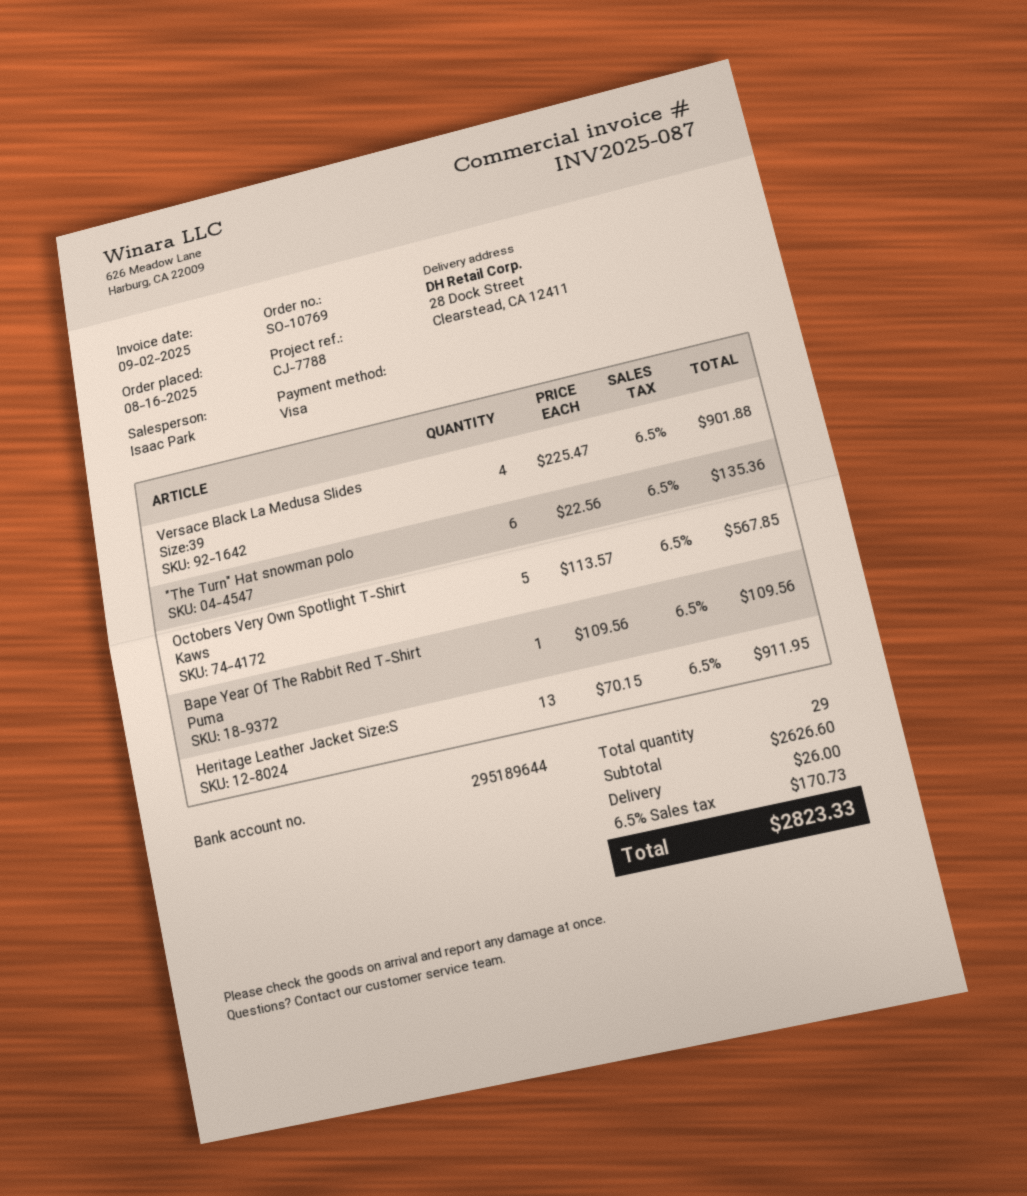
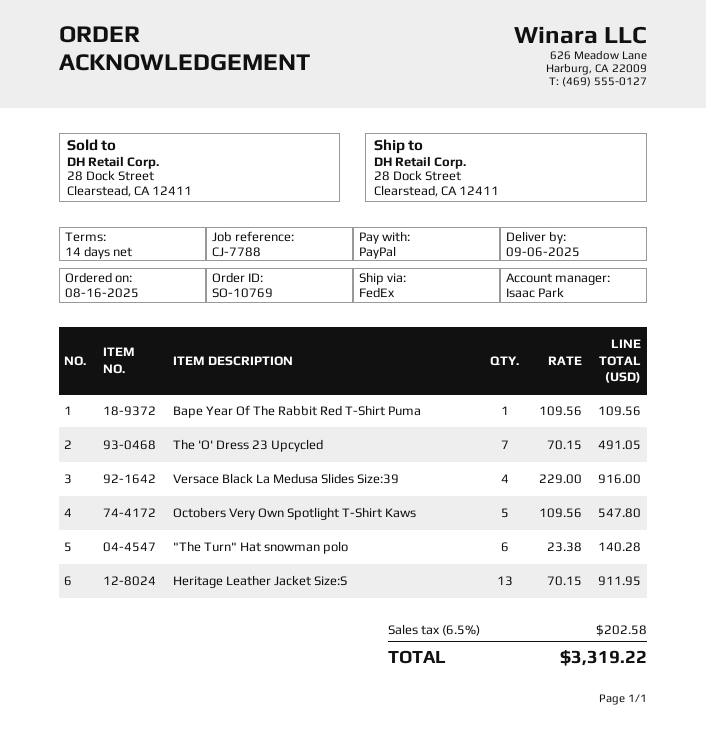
payment method: Visa -> PayPal
Versace Black La Medusa Slides Size:39: 4 x 225.47 = 901.88 -> 4 x 229.00 = 916.00
"The Turn" Hat snowman polo: 6 x 22.56 = 135.36 -> 6 x 23.38 = 140.28
Octobers Very Own Spotlight T-Shirt Kaws: 5 x 113.57 = 567.85 -> 5 x 109.56 = 547.80
The 'O' Dress 23 Upcycled: none -> 7 x 70.15 = 491.05
shipping: 26.00 -> none
tax: 6.5% = 170.73 -> 6.5% = 202.58
total: 2823.33 -> 3319.22

